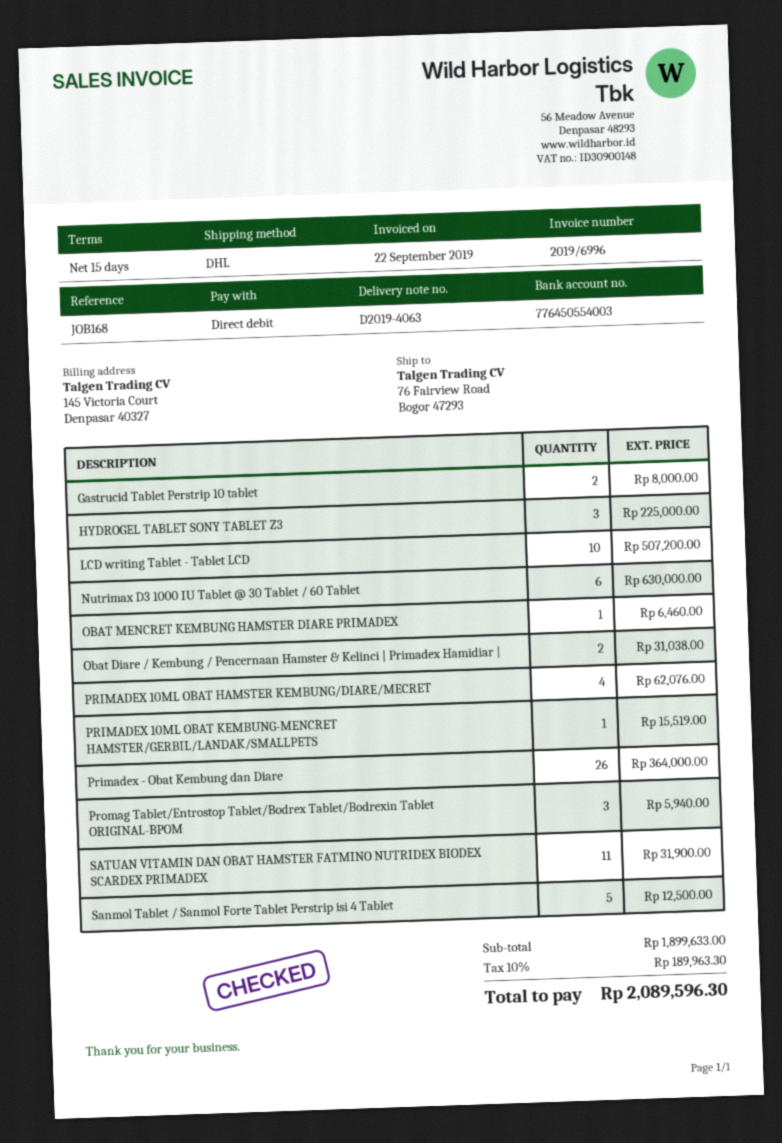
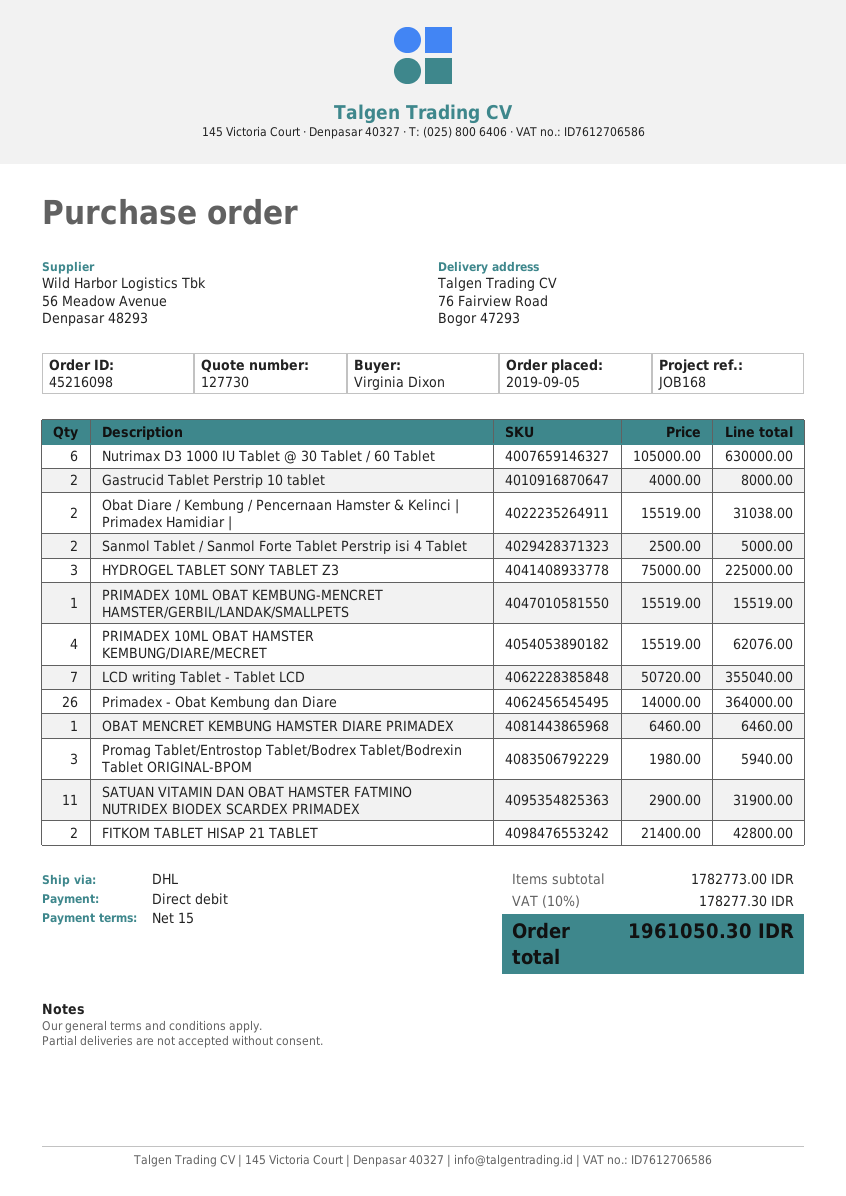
LCD writing Tablet - Tablet LCD: 10 for 507200.00 -> 7 for 355040.00
Sanmol Tablet / Sanmol Forte Tablet Perstrip isi 4 Tablet: 5 for 12500.00 -> 2 for 5000.00
FITKOM TABLET HISAP 21 TABLET: none -> 2 for 42800.00
subtotal: 1899633.00 -> 1782773.00
tax: 10% = 189963.30 -> 10% = 178277.30
total: 2089596.30 -> 1961050.30

